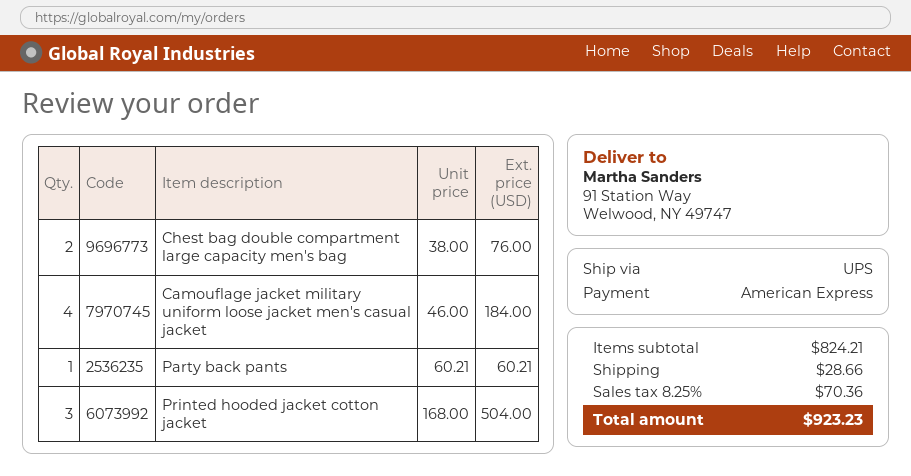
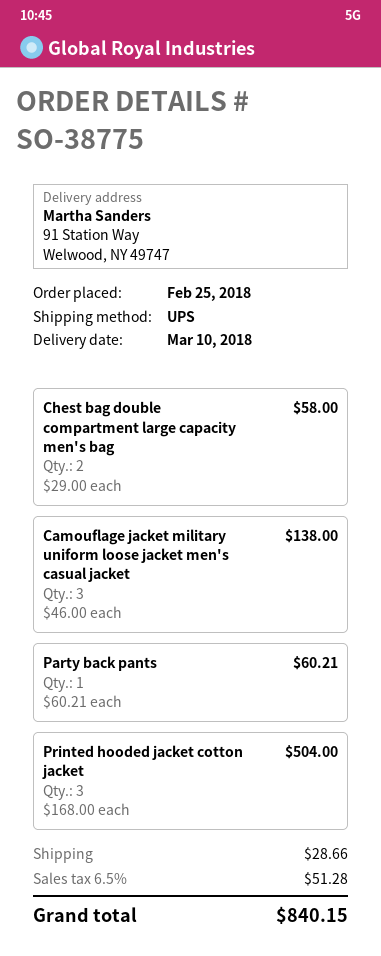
Chest bag double compartment large capacity men's bag: 2 x 38.00 = 76.00 -> 2 x 29.00 = 58.00
Camouflage jacket military uniform loose jacket men's casual jacket: 4 x 46.00 = 184.00 -> 3 x 46.00 = 138.00
tax: 8.25% = 70.36 -> 6.5% = 51.28
total: 923.23 -> 840.15

